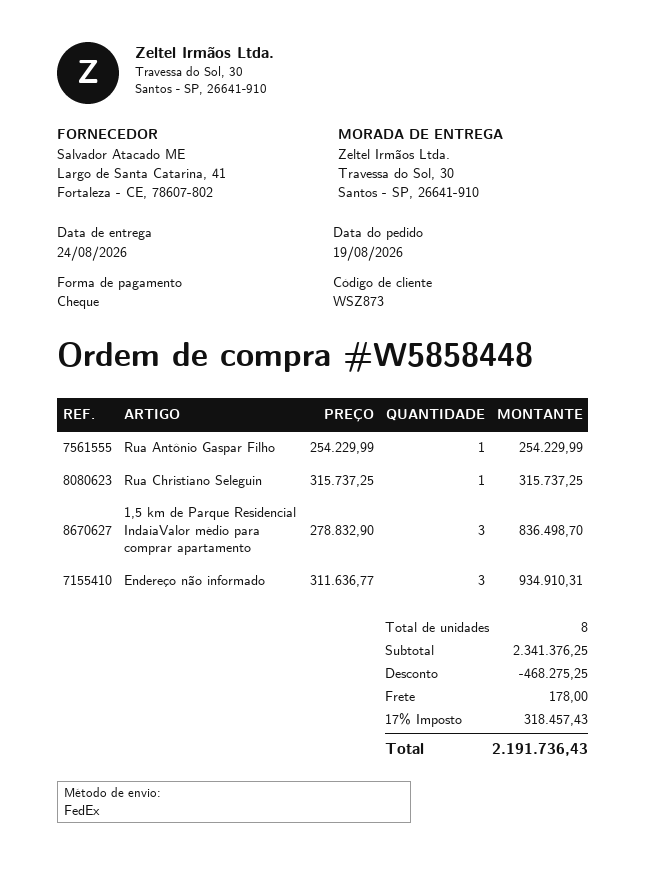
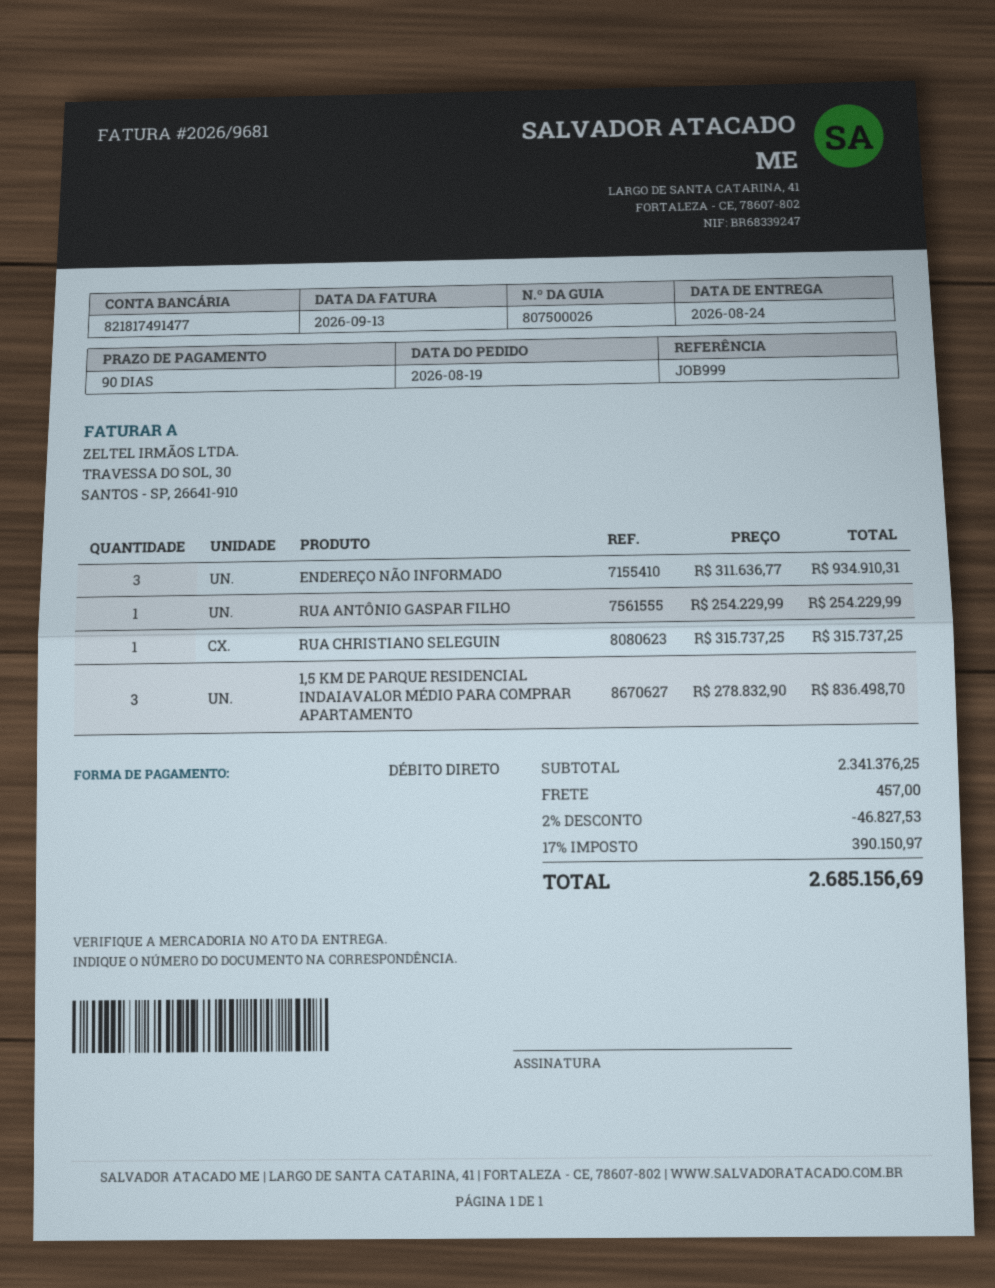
payment method: cheque -> direct debit
discount: 468275.25 -> 46827.53
shipping: 178.00 -> 457.00
tax: 17% = 318457.43 -> 17% = 390150.97
total: 2191736.43 -> 2685156.69

